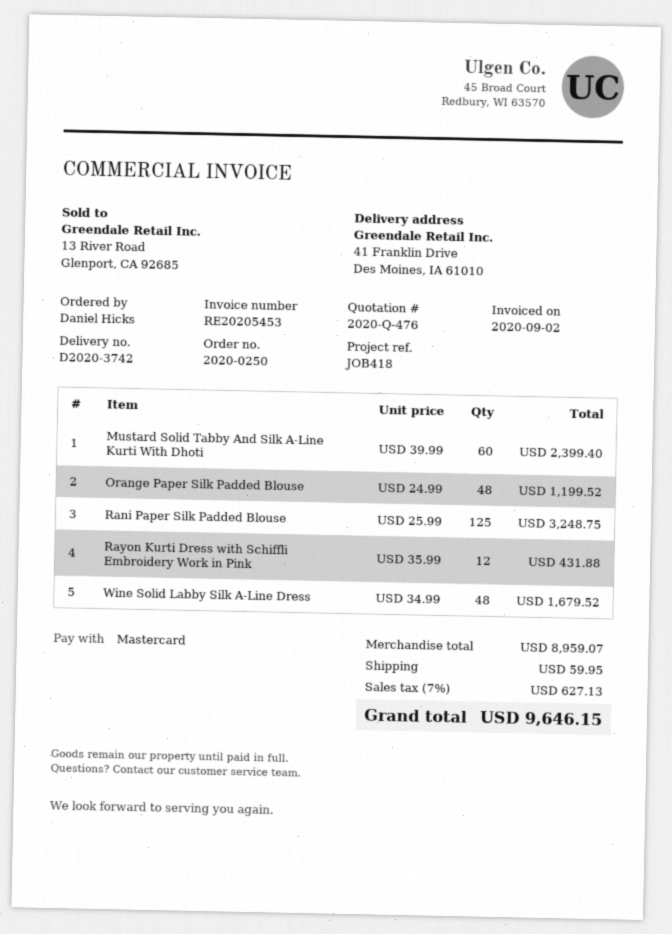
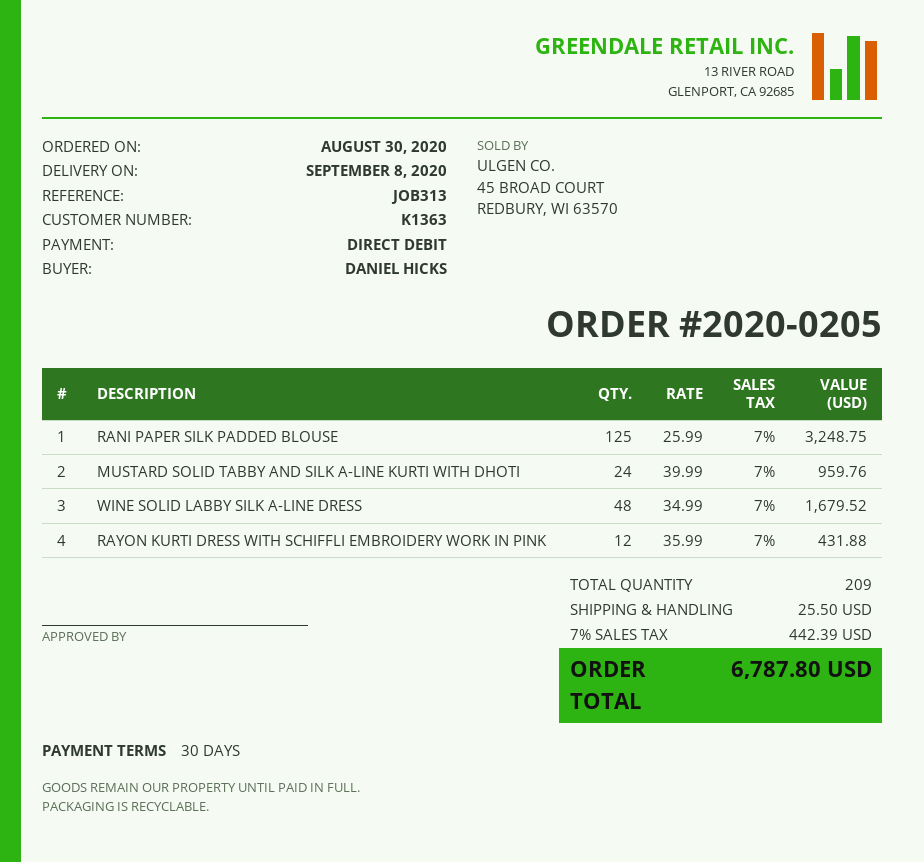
order number: 2020-0250 -> 2020-0205
reference: JOB418 -> JOB313
payment method: Mastercard -> direct debit
Mustard Solid Tabby And Silk A-Line Kurti With Dhoti: 60 x 39.99 = 2399.40 -> 24 x 39.99 = 959.76
Orange Paper Silk Padded Blouse: 48 x 24.99 = 1199.52 -> none
shipping: 59.95 -> 25.50
tax: 7% = 627.13 -> 7% = 442.39
total: 9646.15 -> 6787.80

